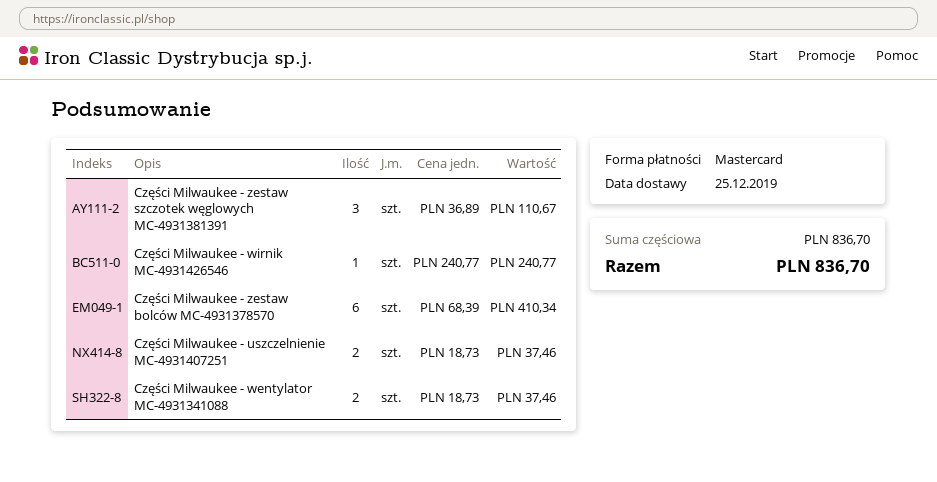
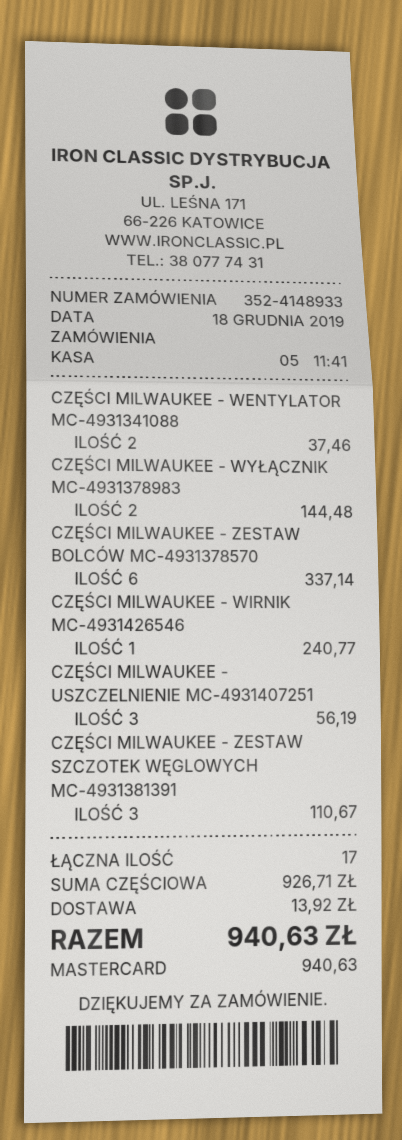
Części Milwaukee - zestaw bolców MC-4931378570: 6 for 410.34 -> 6 for 337.14
Części Milwaukee - uszczelnienie MC-4931407251: 2 for 37.46 -> 3 for 56.19
CZĘŚCI MILWAUKEE - WYŁĄCZNIK MC-4931378983: none -> 2 for 144.48
subtotal: 836.70 -> 926.71
shipping: none -> 13.92
total: 836.70 -> 940.63

